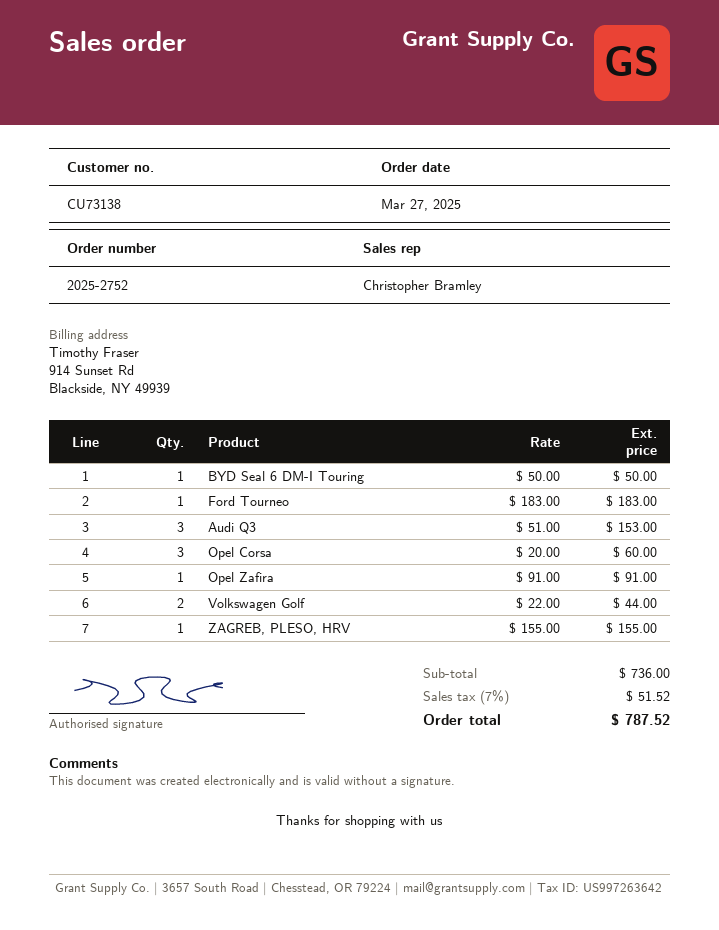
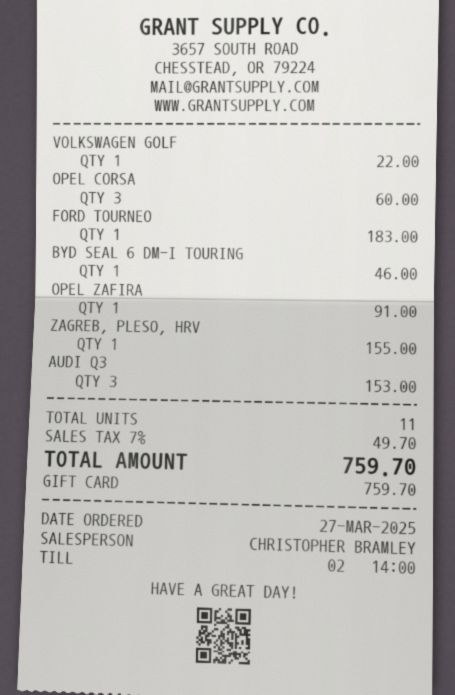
BYD Seal 6 DM-I Touring: 1 for 50.00 -> 1 for 46.00
Volkswagen Golf: 2 for 44.00 -> 1 for 22.00
tax: 7% = 51.52 -> 7% = 49.70
total: 787.52 -> 759.70

